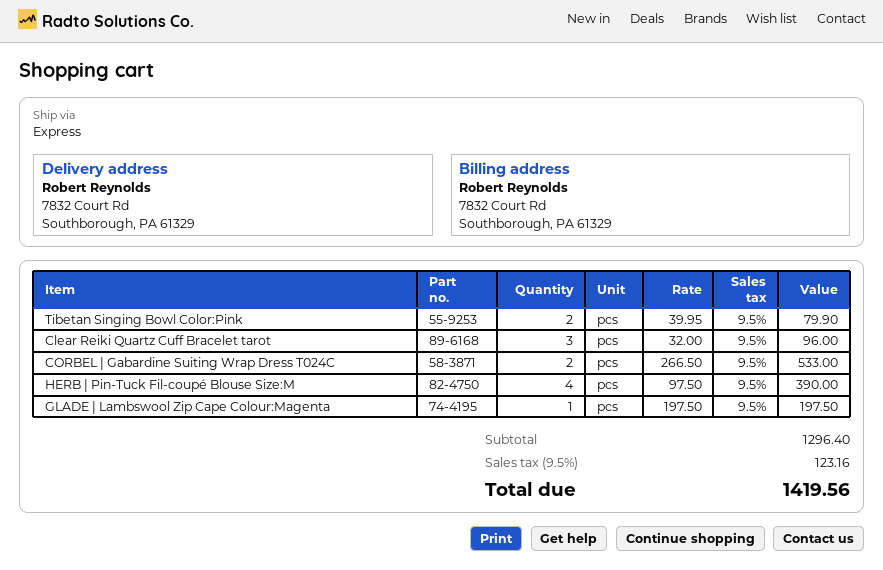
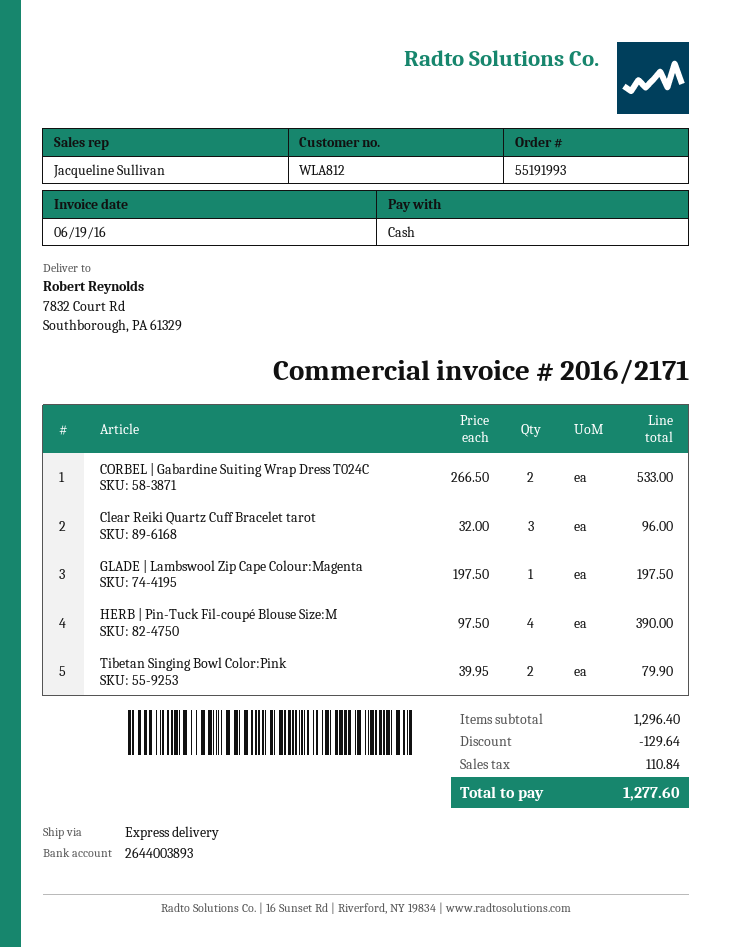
discount: none -> 129.64
tax: 123.16 -> 110.84
total: 1419.56 -> 1277.60

